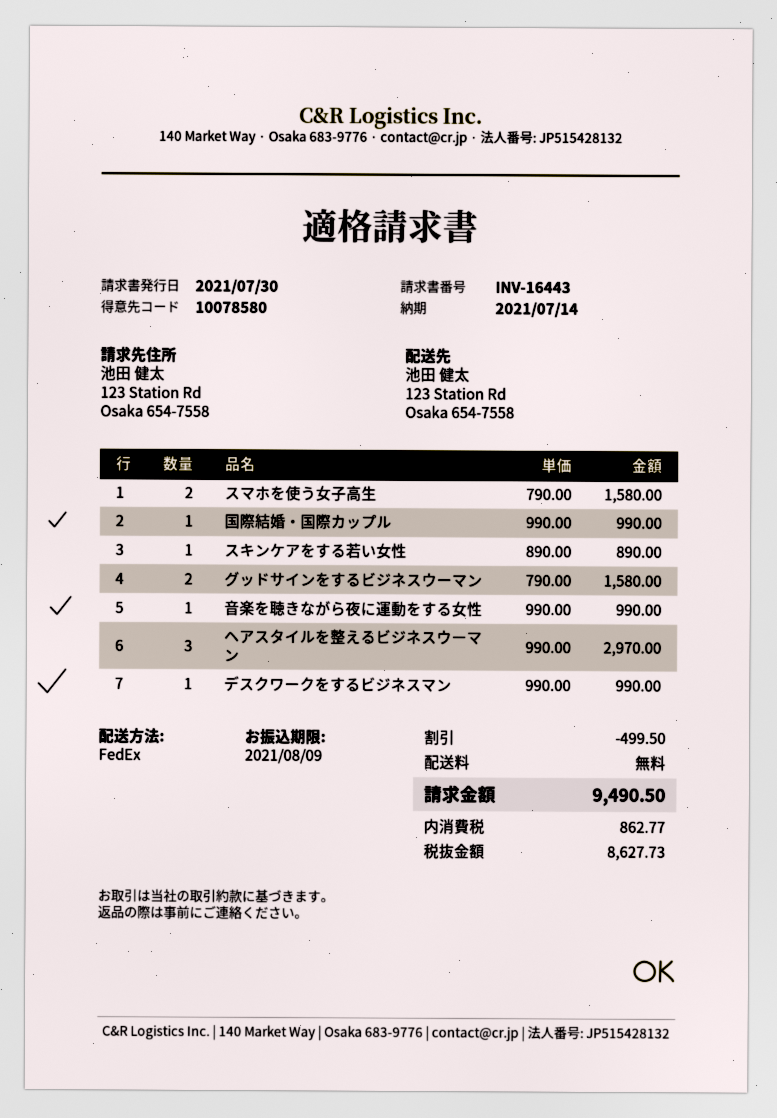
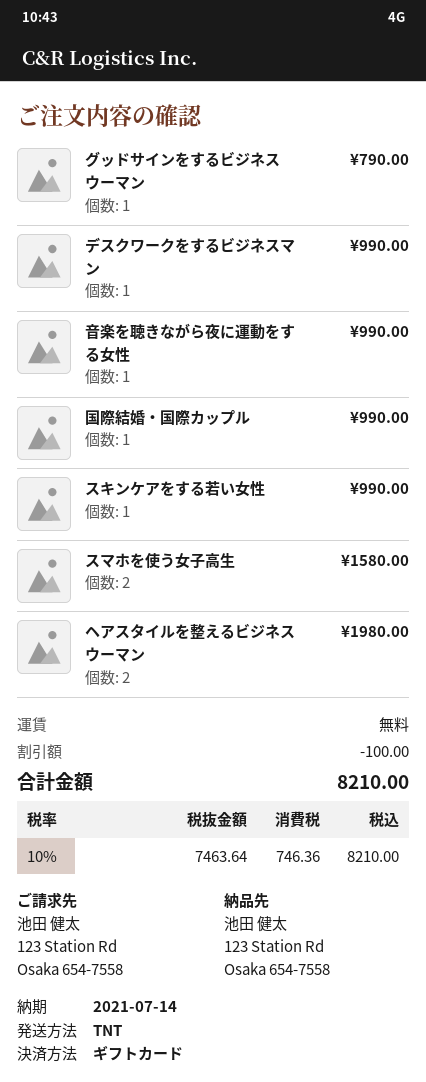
shipping method: FedEx -> TNT
スキンケアをする若い女性: 1 for 890.00 -> 1 for 990.00
グッドサインをするビジネスウーマン: 2 for 1580.00 -> 1 for 790.00
ヘアスタイルを整えるビジネスウーマン: 3 for 2970.00 -> 2 for 1980.00
discount: 499.50 -> 100.00
net: 8627.73 -> 7463.64
tax: 862.77 -> 746.36
total: 9490.50 -> 8210.00

